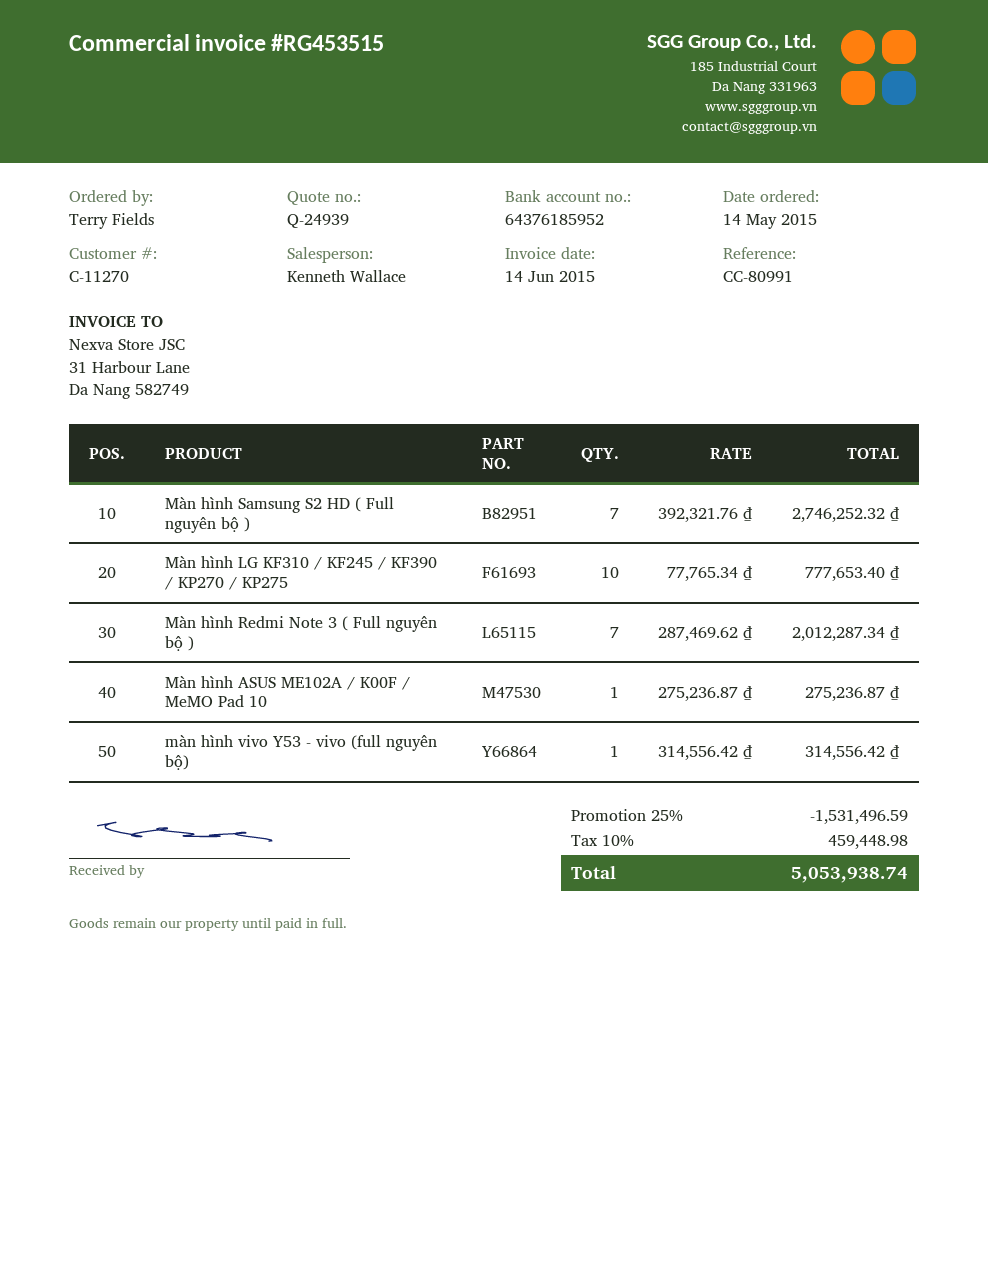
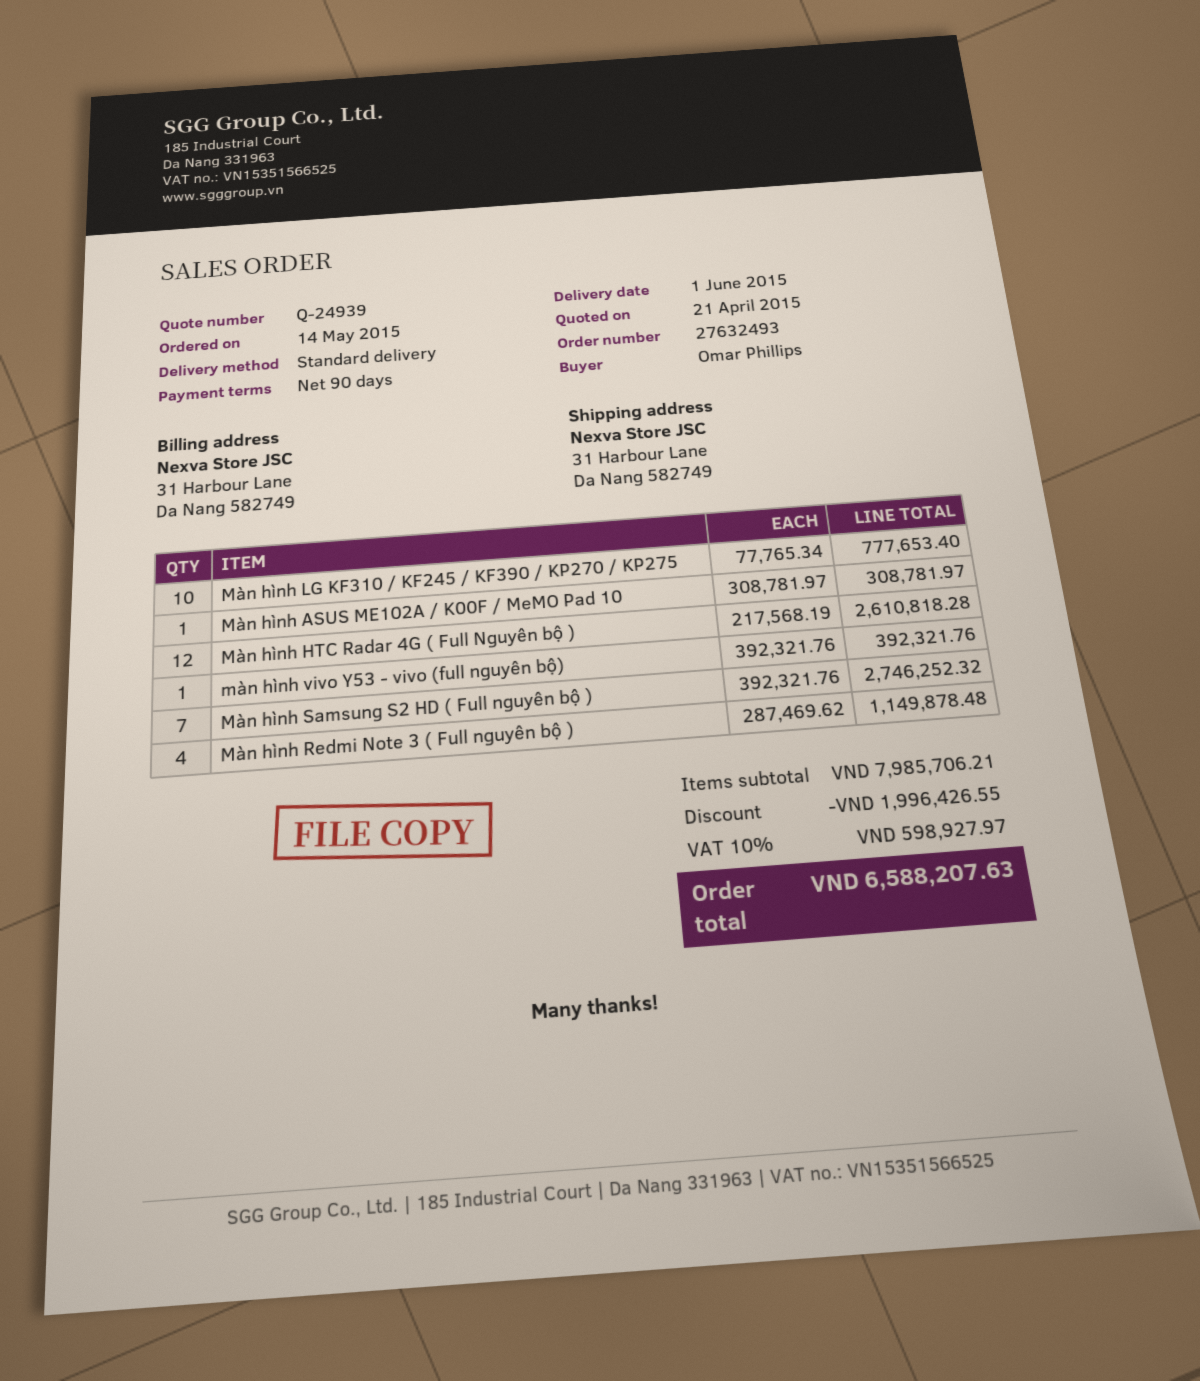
ordered by: Terry Fields -> Omar Phillips
Màn hình Redmi Note 3 ( Full nguyên bộ ): 7 x 287469.62 = 2012287.34 -> 4 x 287469.62 = 1149878.48
Màn hình ASUS ME102A / K00F / MeMO Pad 10: 1 x 275236.87 = 275236.87 -> 1 x 308781.97 = 308781.97
màn hình vivo Y53 - vivo (full nguyên bộ): 1 x 314556.42 = 314556.42 -> 1 x 392321.76 = 392321.76
Màn hình HTC Radar 4G ( Full Nguyên bộ ): none -> 12 x 217568.19 = 2610818.28
discount: 1531496.59 -> 1996426.55
tax: 10% = 459448.98 -> 10% = 598927.97
total: 5053938.74 -> 6588207.63

